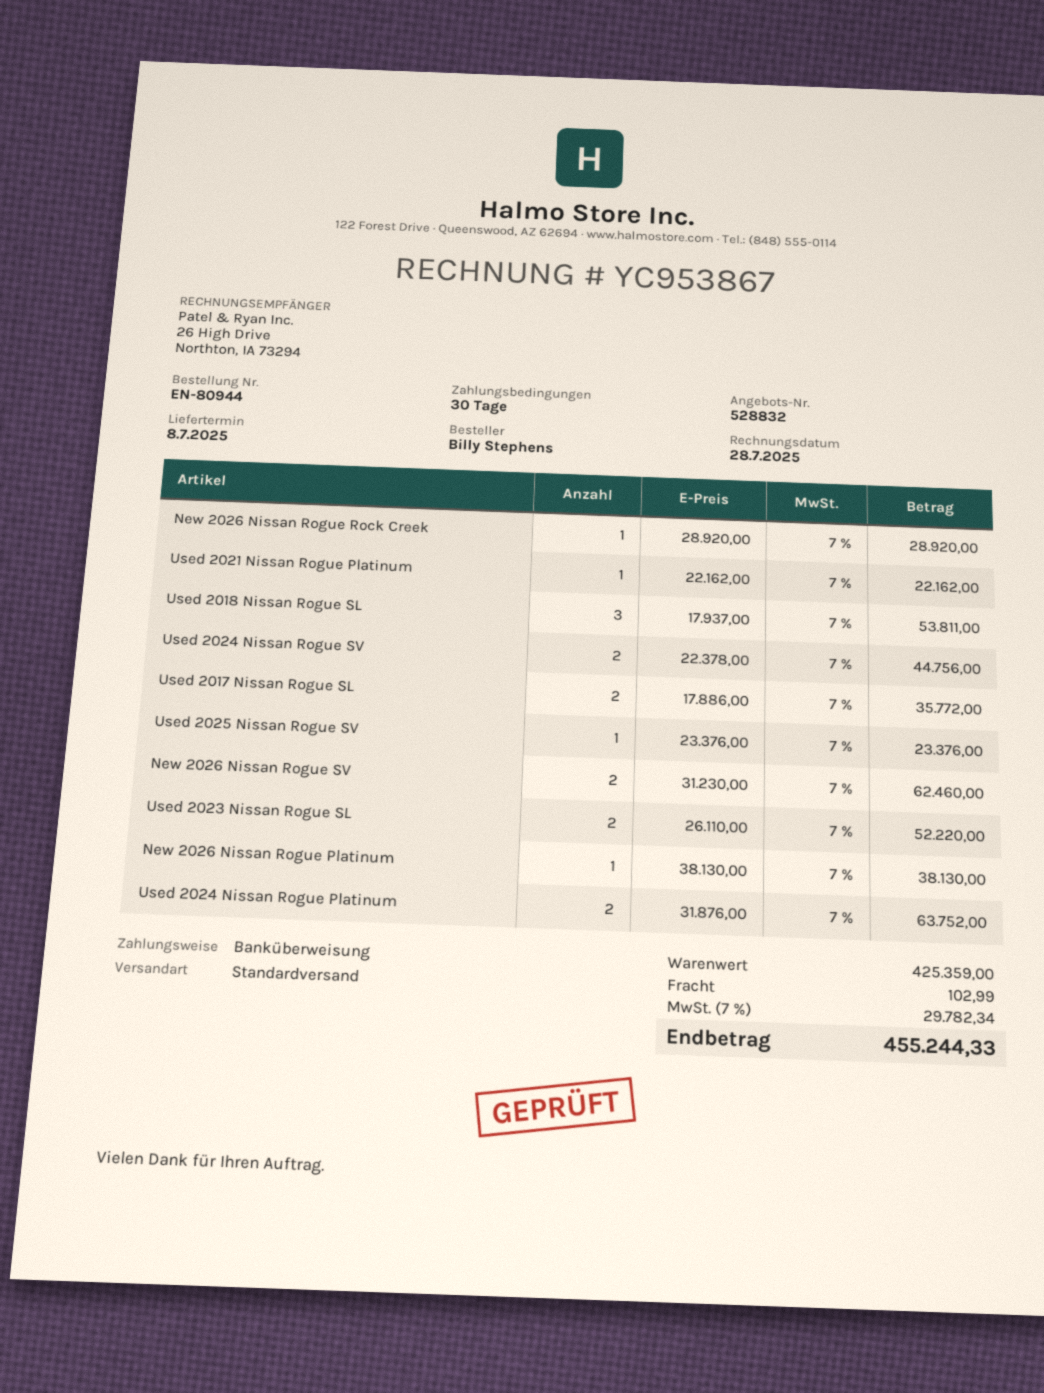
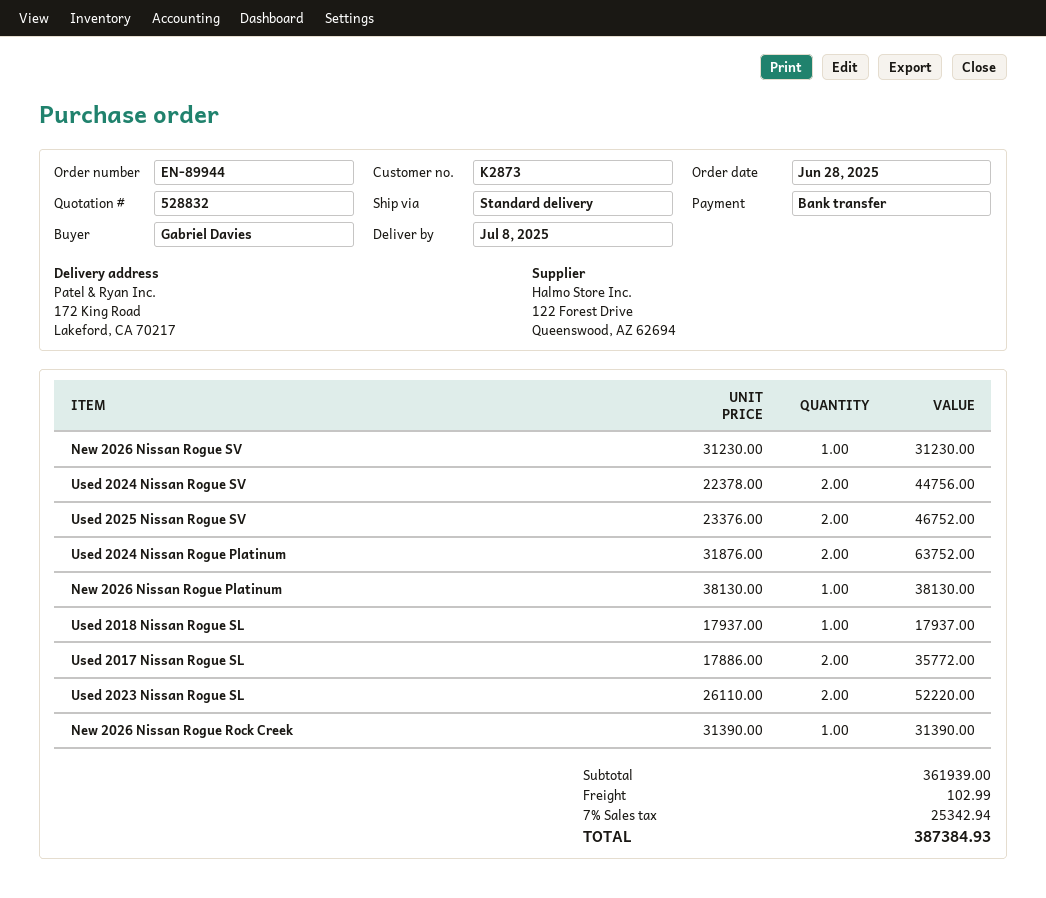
order number: EN-80944 -> EN-89944
ordered by: Billy Stephens -> Gabriel Davies
New 2026 Nissan Rogue Rock Creek: 1 x 28920.00 = 28920.00 -> 1 x 31390.00 = 31390.00
Used 2021 Nissan Rogue Platinum: 1 x 22162.00 = 22162.00 -> none
Used 2018 Nissan Rogue SL: 3 x 17937.00 = 53811.00 -> 1 x 17937.00 = 17937.00
Used 2025 Nissan Rogue SV: 1 x 23376.00 = 23376.00 -> 2 x 23376.00 = 46752.00
New 2026 Nissan Rogue SV: 2 x 31230.00 = 62460.00 -> 1 x 31230.00 = 31230.00
subtotal: 425359.00 -> 361939.00
tax: 7% = 29782.34 -> 7% = 25342.94
total: 455244.33 -> 387384.93

